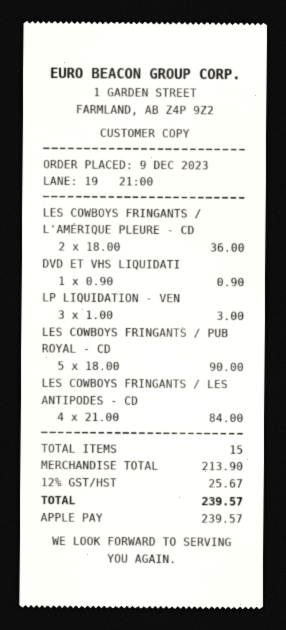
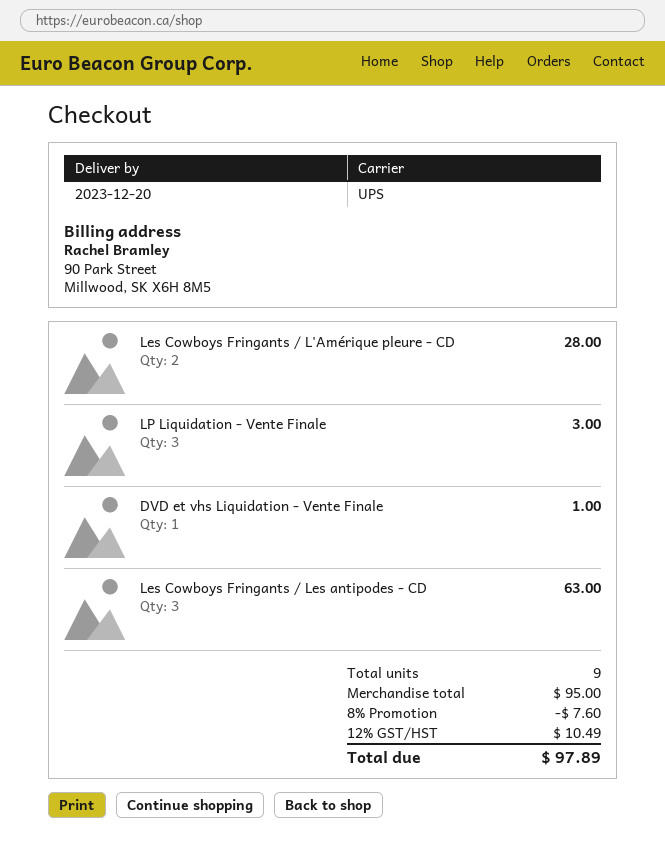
LES COWBOYS FRINGANTS / L'AMÉRIQUE PLEURE - CD: 2 for 36.00 -> 2 for 28.00
DVD ET VHS LIQUIDATI: 1 for 0.90 -> 1 for 1.00
LES COWBOYS FRINGANTS / PUB ROYAL - CD: 5 for 90.00 -> none
LES COWBOYS FRINGANTS / LES ANTIPODES - CD: 4 for 84.00 -> 3 for 63.00
total quantity: 15 -> 9
subtotal: 213.90 -> 95.00
discount: none -> 8% = 7.60
tax: 12% = 25.67 -> 12% = 10.49
total: 239.57 -> 97.89

